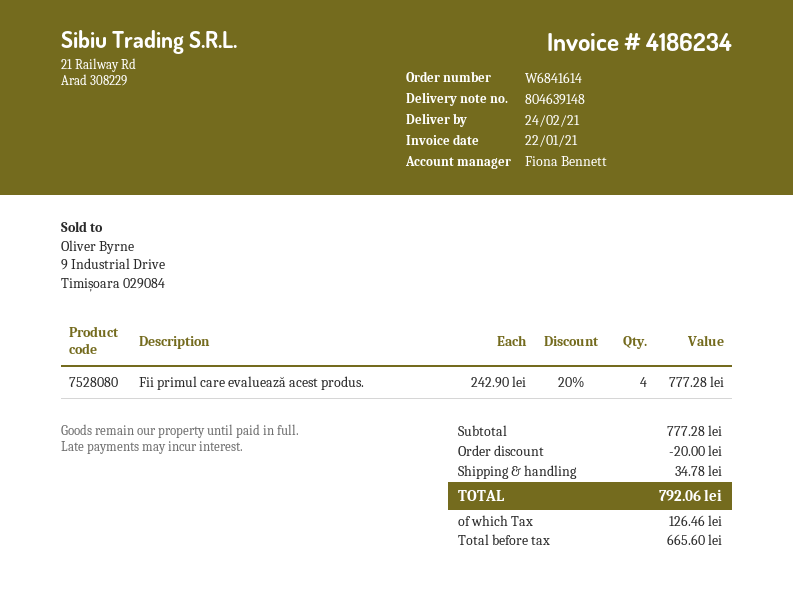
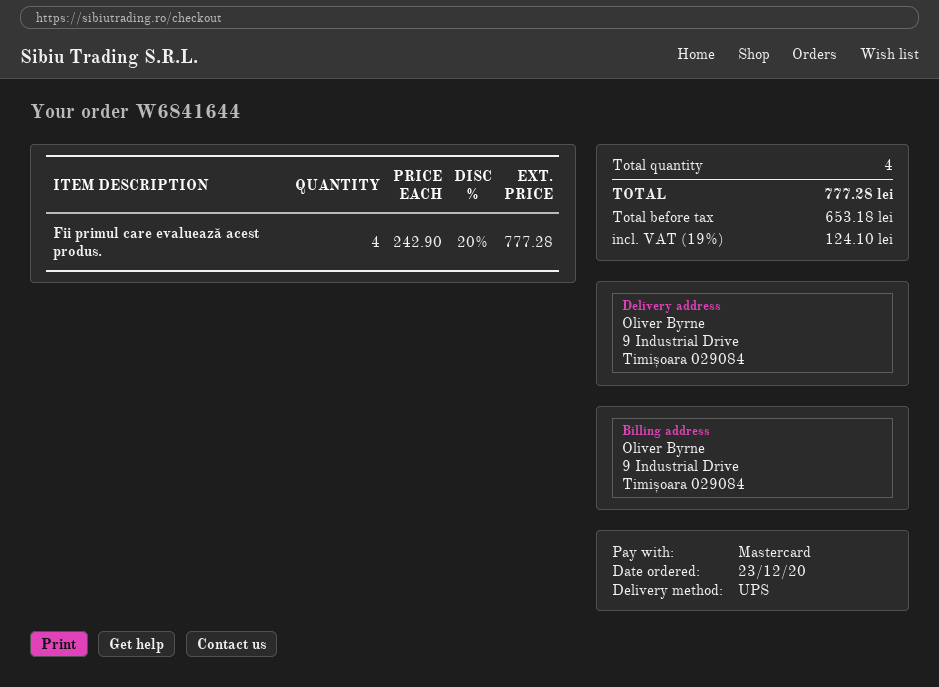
order number: W6841614 -> W6841644
discount: 20.00 -> none
shipping: 34.78 -> none
net: 665.60 -> 653.18
tax: 126.46 -> 124.10
total: 792.06 -> 777.28

